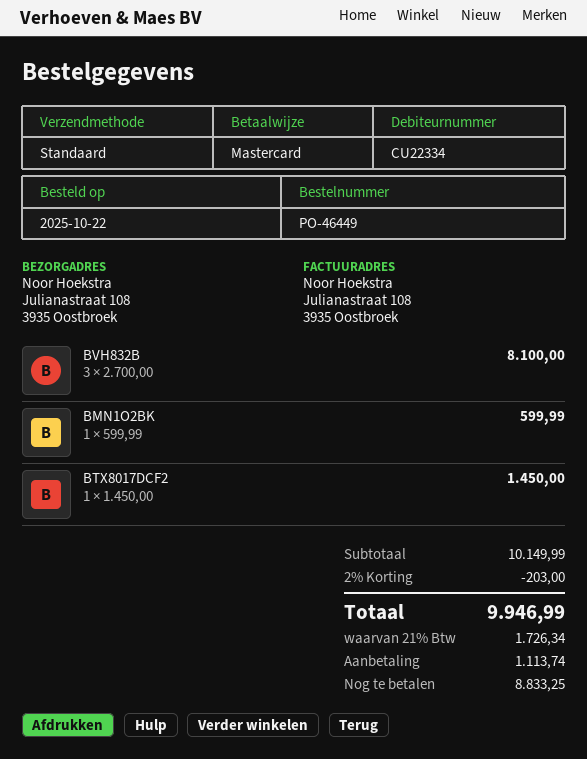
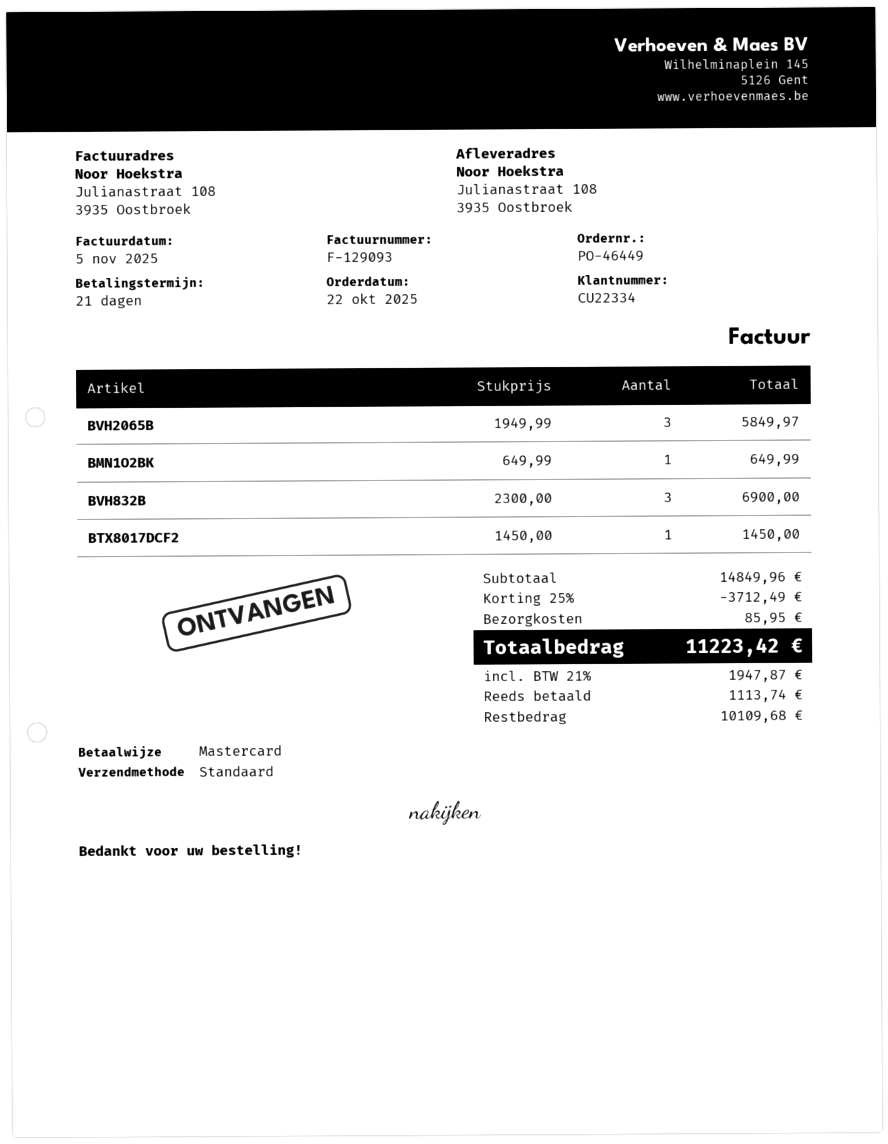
BVH832B: 3 x 2700.00 = 8100.00 -> 3 x 2300.00 = 6900.00
BMN1O2BK: 1 x 599.99 = 599.99 -> 1 x 649.99 = 649.99
BVH2065B: none -> 3 x 1949.99 = 5849.97
subtotal: 10149.99 -> 14849.96
discount: 2% = 203.00 -> 25% = 3712.49
shipping: none -> 85.95
tax: 21% = 1726.34 -> 21% = 1947.87
total: 9946.99 -> 11223.42
balance: 8833.25 -> 10109.68

